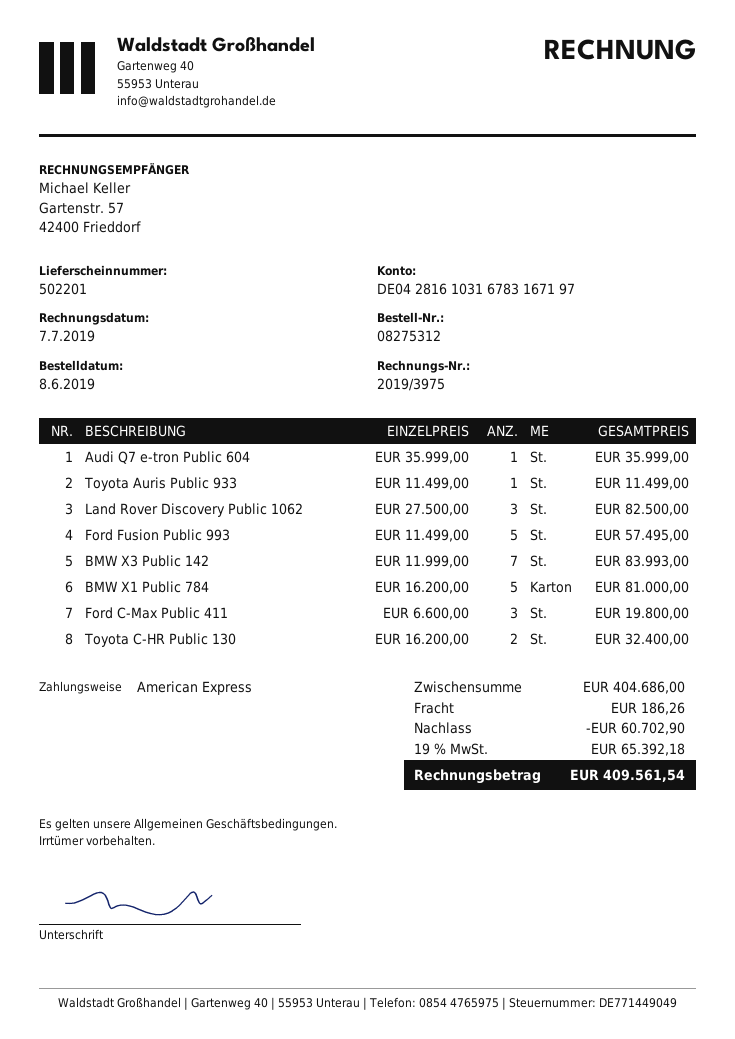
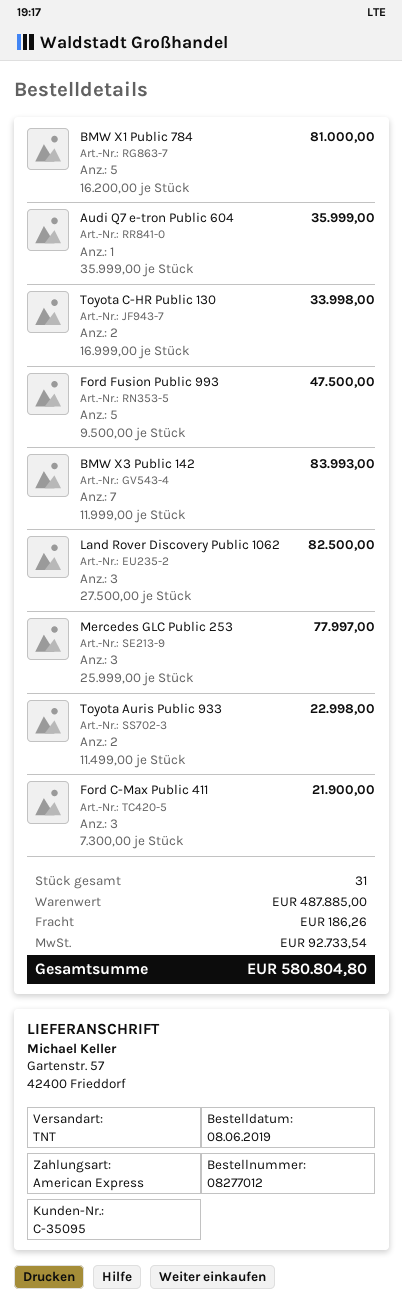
order number: 08275312 -> 08277012
Toyota Auris Public 933: 1 x 11499.00 = 11499.00 -> 2 x 11499.00 = 22998.00
Ford Fusion Public 993: 5 x 11499.00 = 57495.00 -> 5 x 9500.00 = 47500.00
Ford C-Max Public 411: 3 x 6600.00 = 19800.00 -> 3 x 7300.00 = 21900.00
Toyota C-HR Public 130: 2 x 16200.00 = 32400.00 -> 2 x 16999.00 = 33998.00
Mercedes GLC Public 253: none -> 3 x 25999.00 = 77997.00
subtotal: 404686.00 -> 487885.00
discount: 60702.90 -> none
tax: 65392.18 -> 92733.54
total: 409561.54 -> 580804.80

